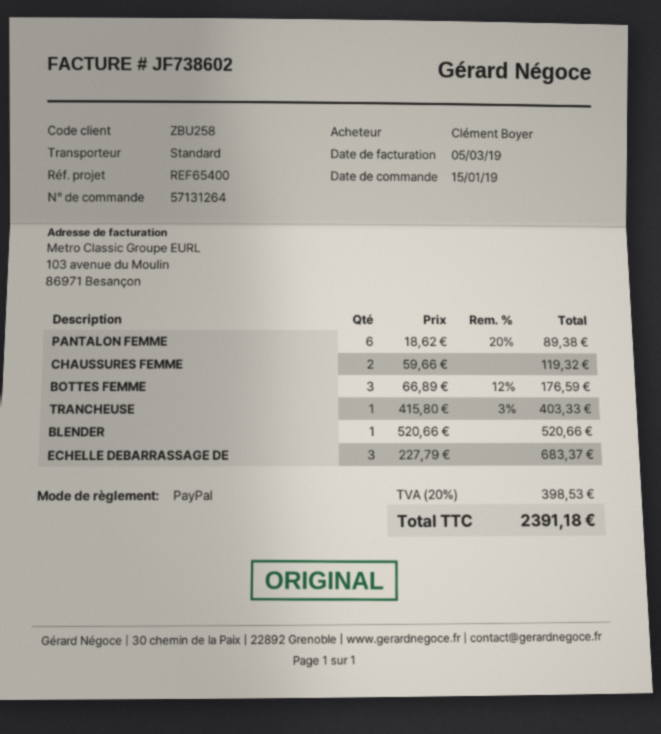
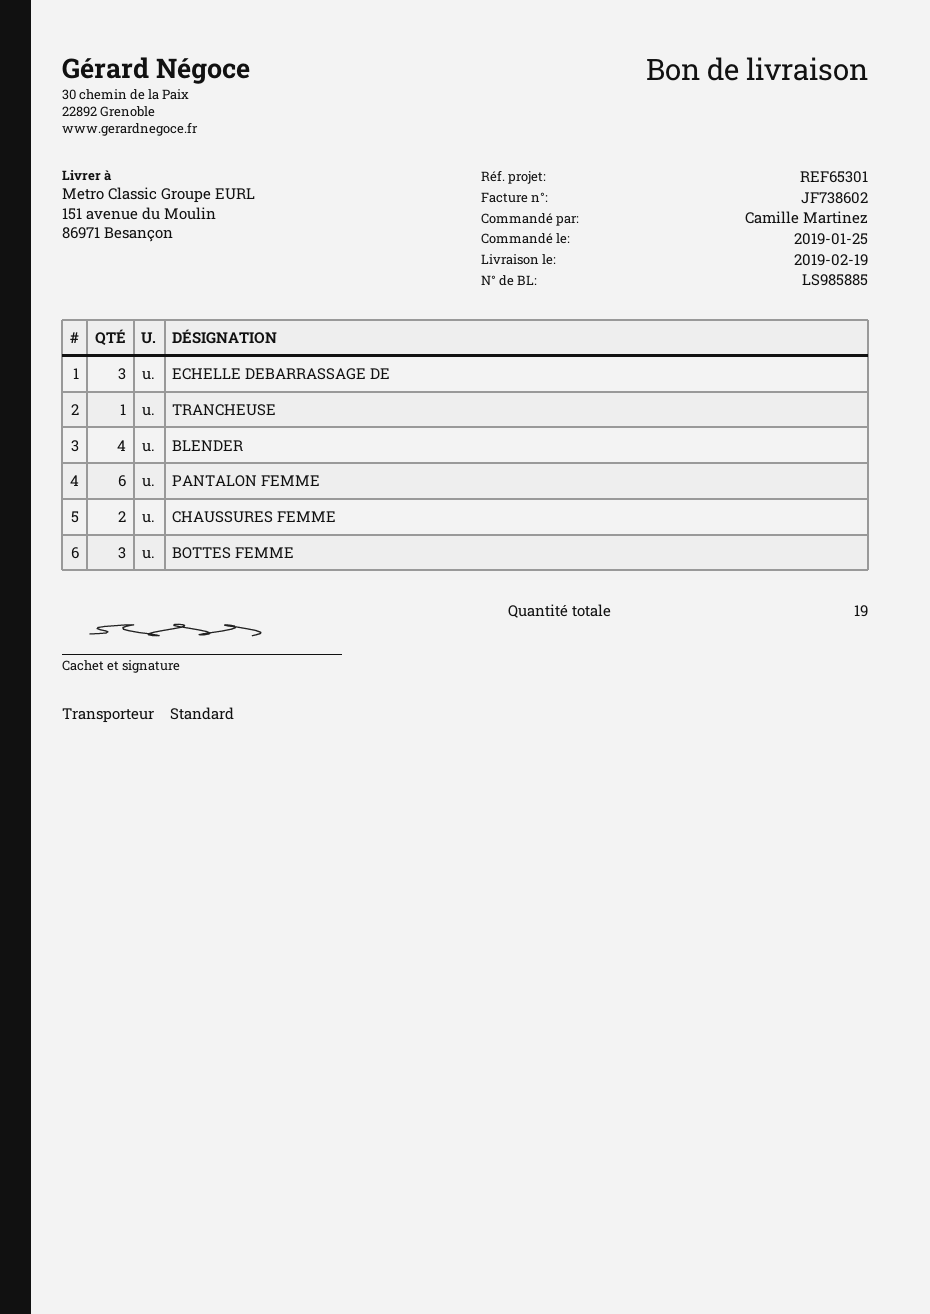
order date: 2019-01-15 -> 2019-01-25
reference: REF65400 -> REF65301
ordered by: Clément Boyer -> Camille Martinez
BLENDER: 1 -> 4

